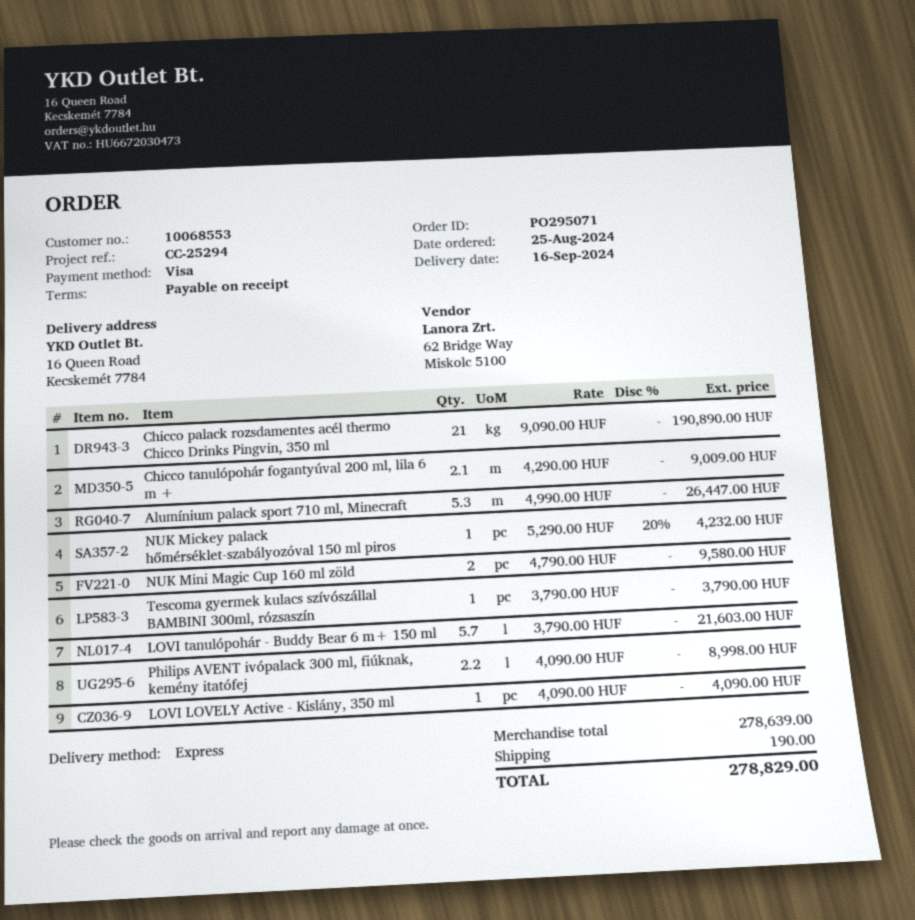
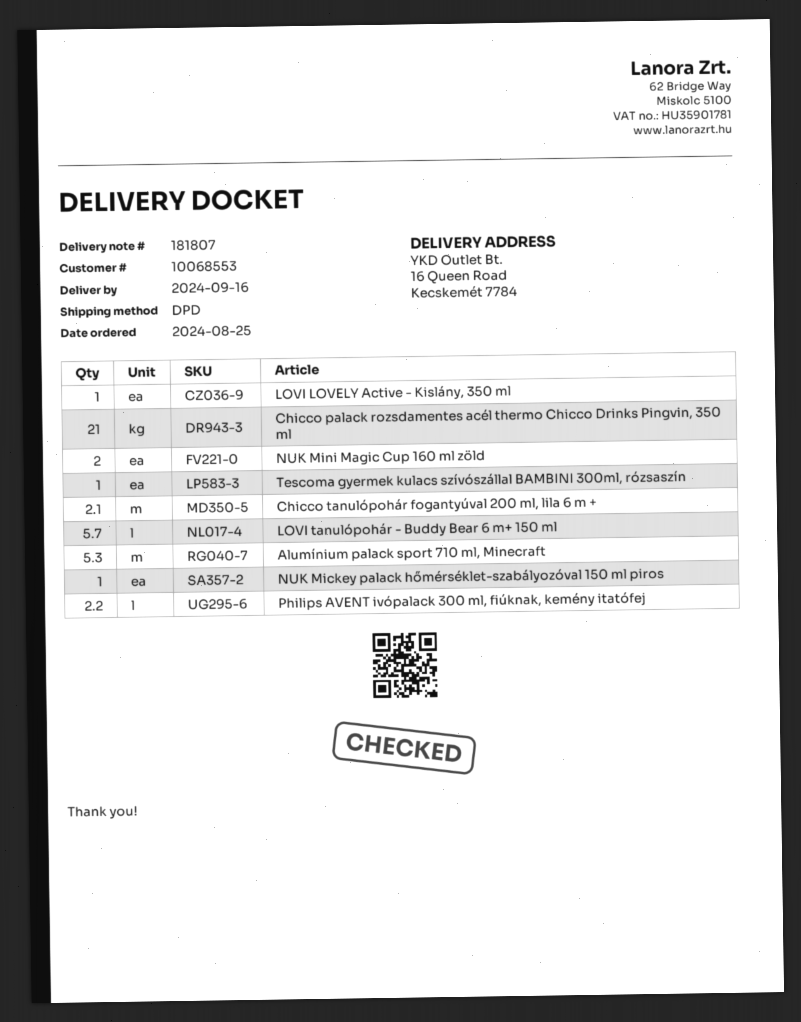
shipping method: express -> DPD

